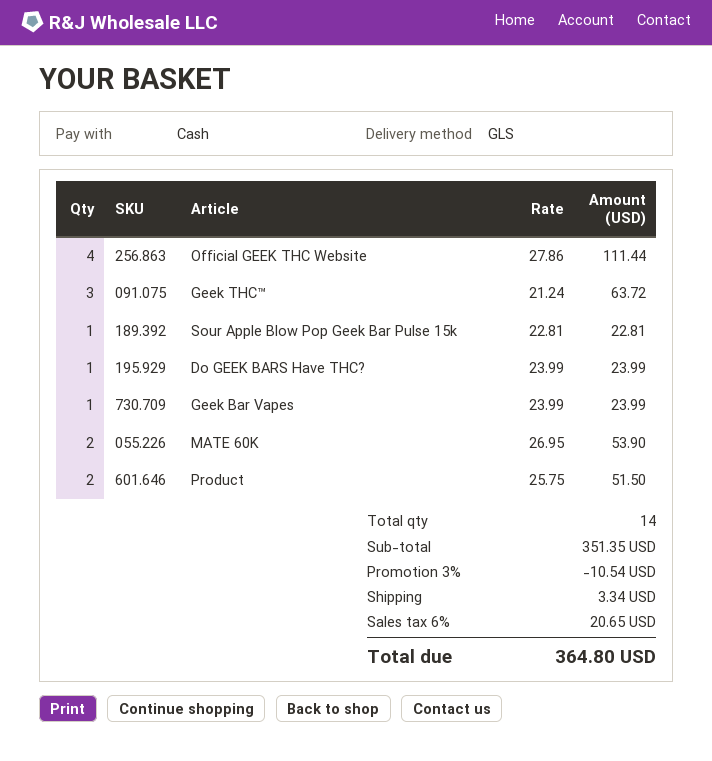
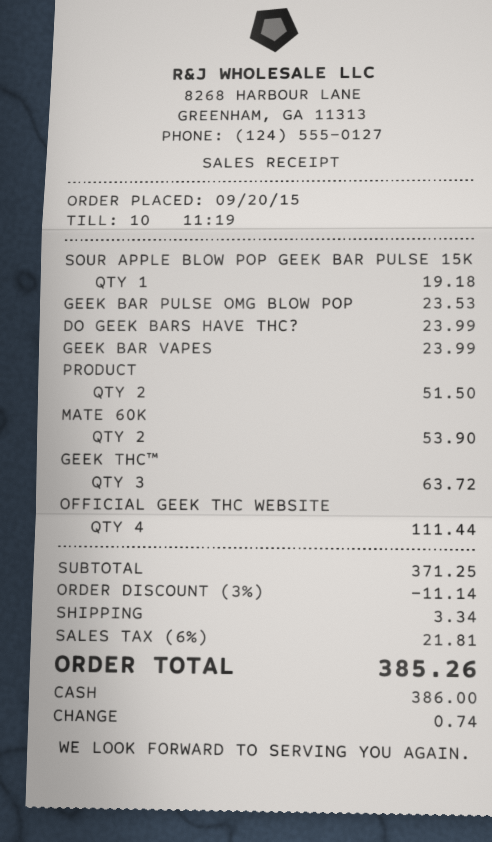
Sour Apple Blow Pop Geek Bar Pulse 15k: 1 for 22.81 -> 1 for 19.18
GEEK BAR PULSE OMG BLOW POP: none -> 1 for 23.53
subtotal: 351.35 -> 371.25
discount: 3% = 10.54 -> 3% = 11.14
tax: 6% = 20.65 -> 6% = 21.81
total: 364.80 -> 385.26

